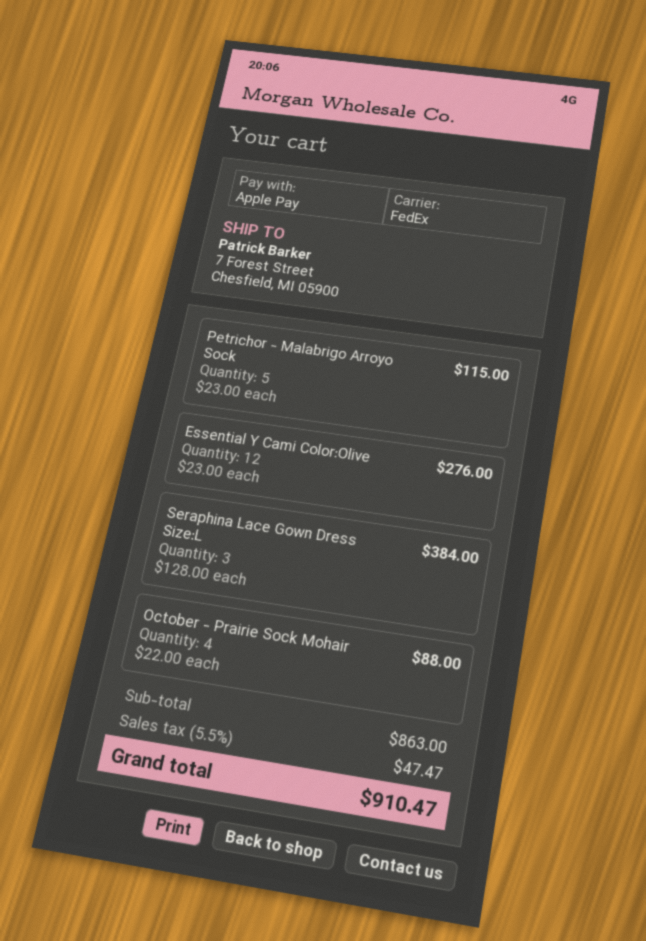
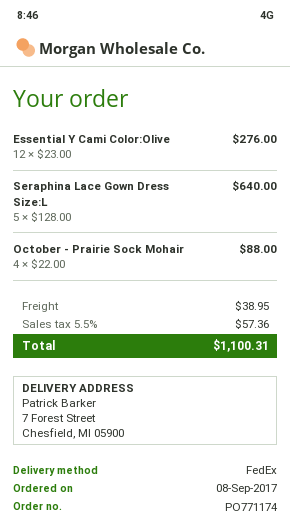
Petrichor - Malabrigo Arroyo Sock: 5 x 23.00 = 115.00 -> none
Seraphina Lace Gown Dress Size:L: 3 x 128.00 = 384.00 -> 5 x 128.00 = 640.00
shipping: none -> 38.95
tax: 5.5% = 47.47 -> 5.5% = 57.36
total: 910.47 -> 1100.31

